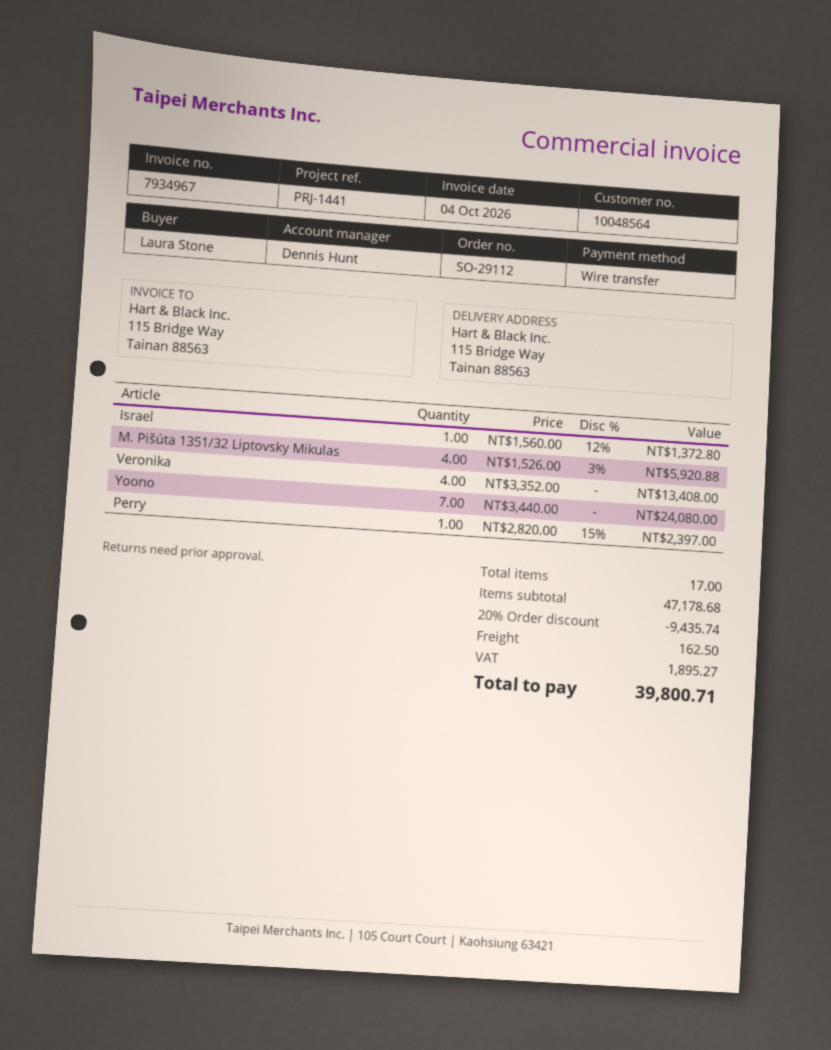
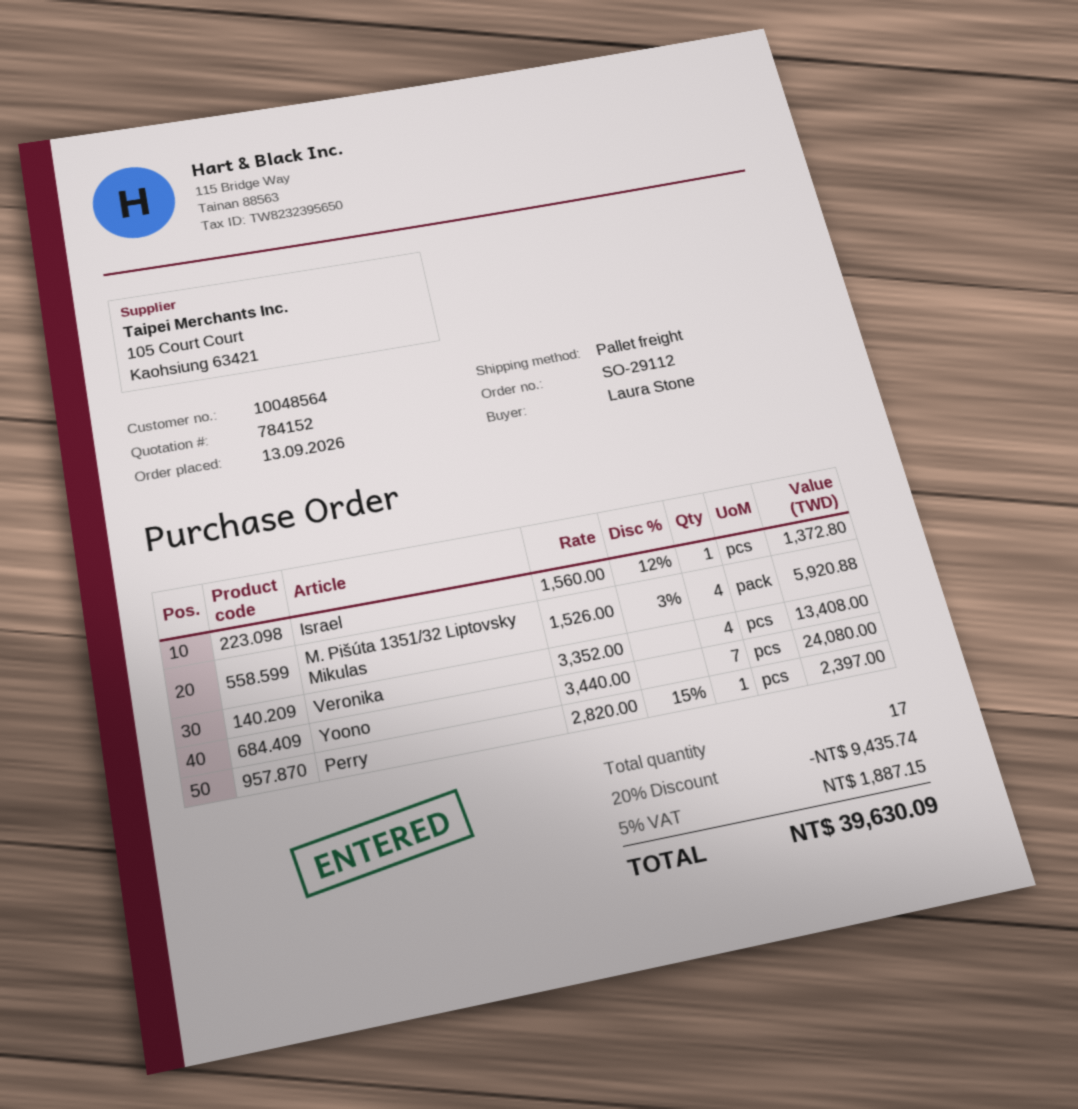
shipping: 162.50 -> none
tax: 1895.27 -> 1887.15
total: 39800.71 -> 39630.09

